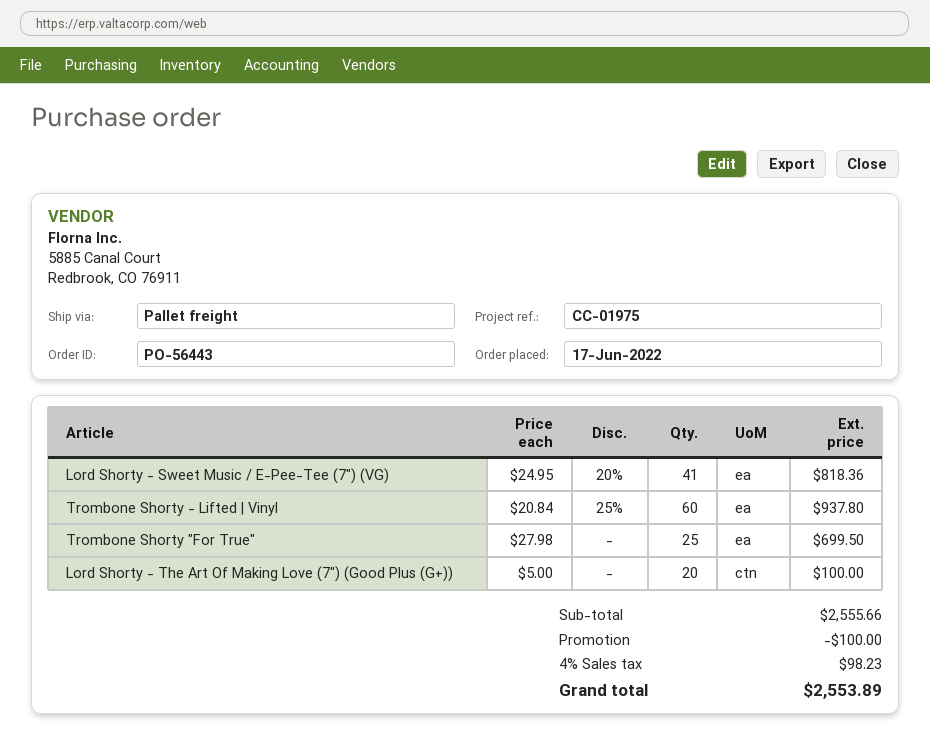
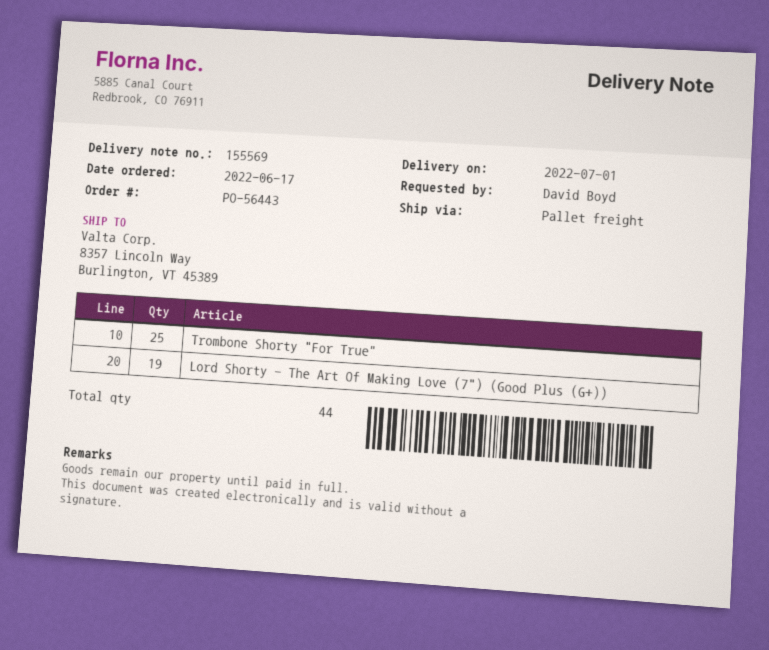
Lord Shorty - Sweet Music / E-Pee-Tee (7") (VG): 41 -> none
Trombone Shorty - Lifted | Vinyl: 60 -> none
Lord Shorty - The Art Of Making Love (7") (Good Plus (G+)): 20 -> 19

